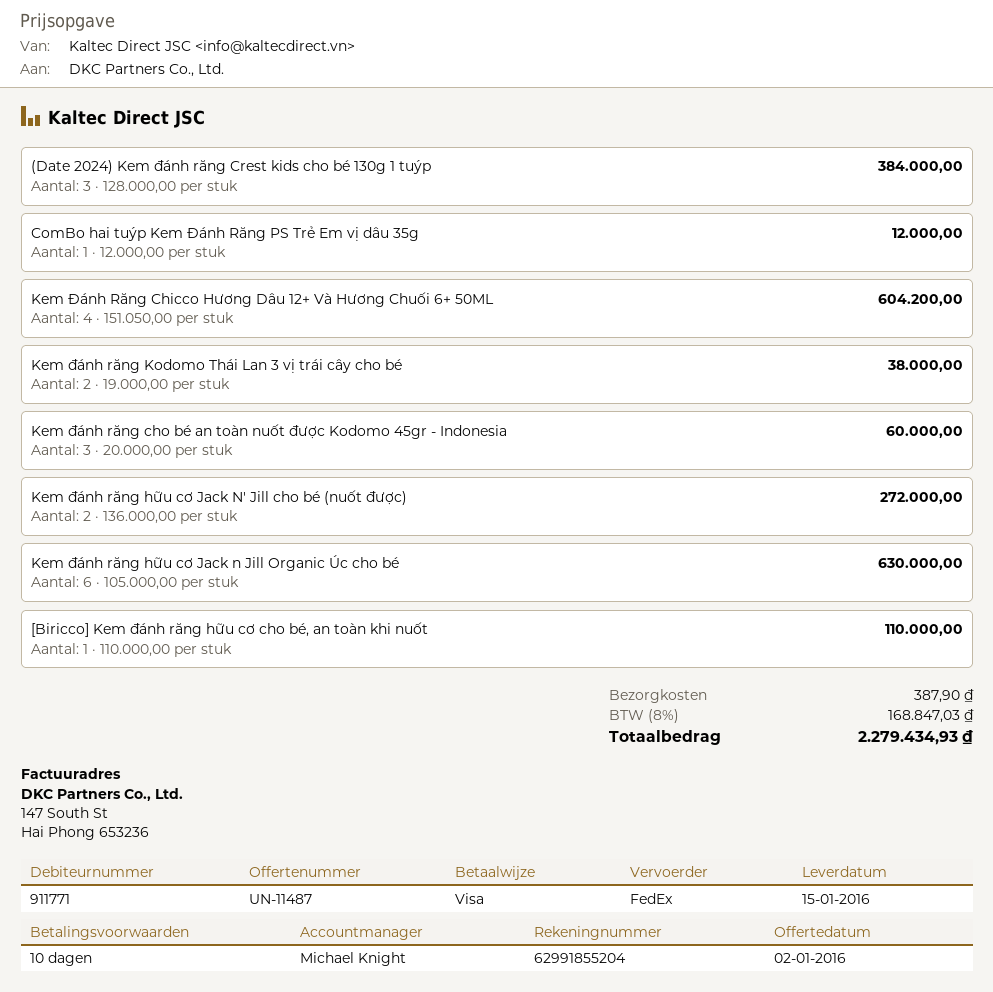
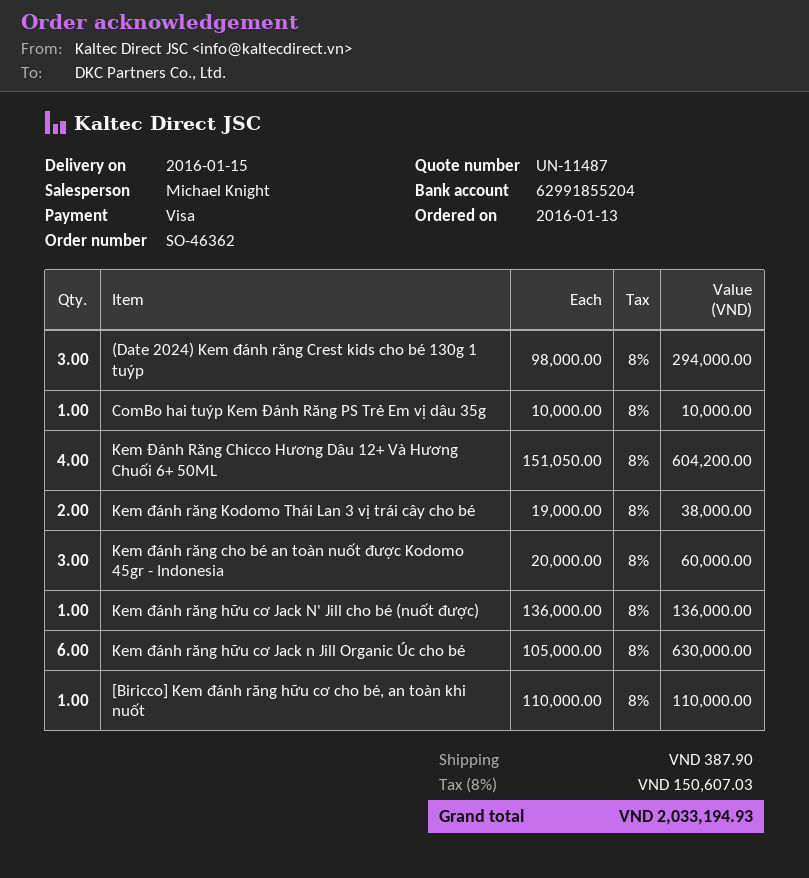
(Date 2024) Kem đánh răng Crest kids cho bé 130g 1 tuýp: 3 x 128000.00 = 384000.00 -> 3 x 98000.00 = 294000.00
ComBo hai tuýp Kem Đánh Răng PS Trẻ Em vị dâu 35g: 1 x 12000.00 = 12000.00 -> 1 x 10000.00 = 10000.00
Kem đánh răng hữu cơ Jack N' Jill cho bé (nuốt được): 2 x 136000.00 = 272000.00 -> 1 x 136000.00 = 136000.00
tax: 8% = 168847.03 -> 8% = 150607.03
total: 2279434.93 -> 2033194.93

